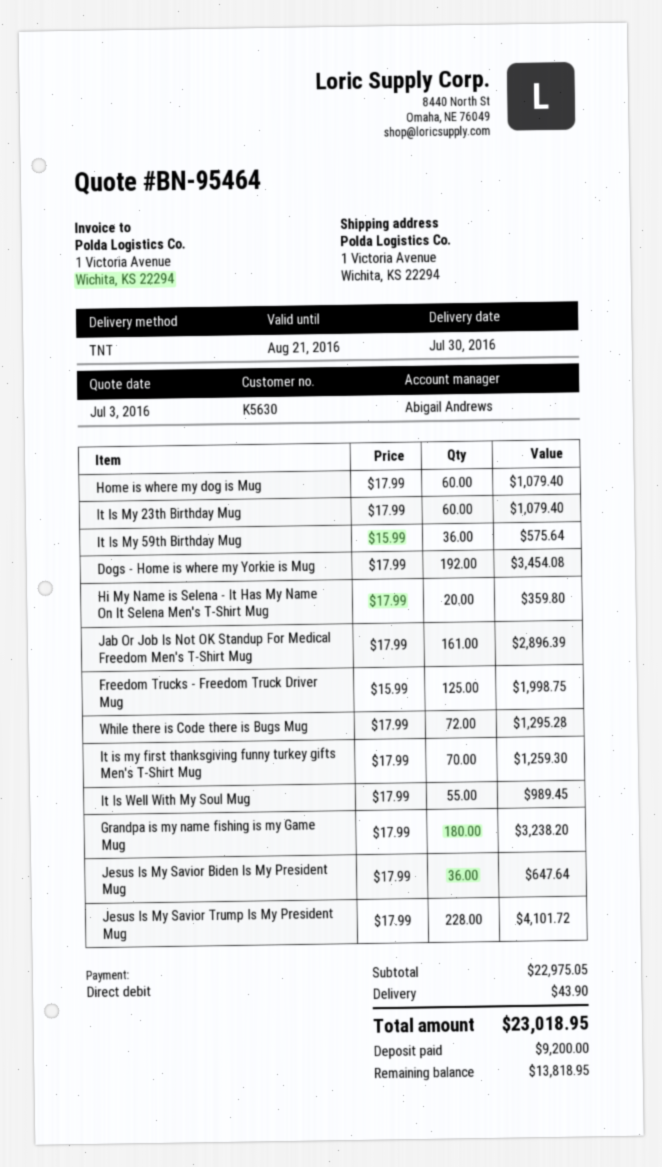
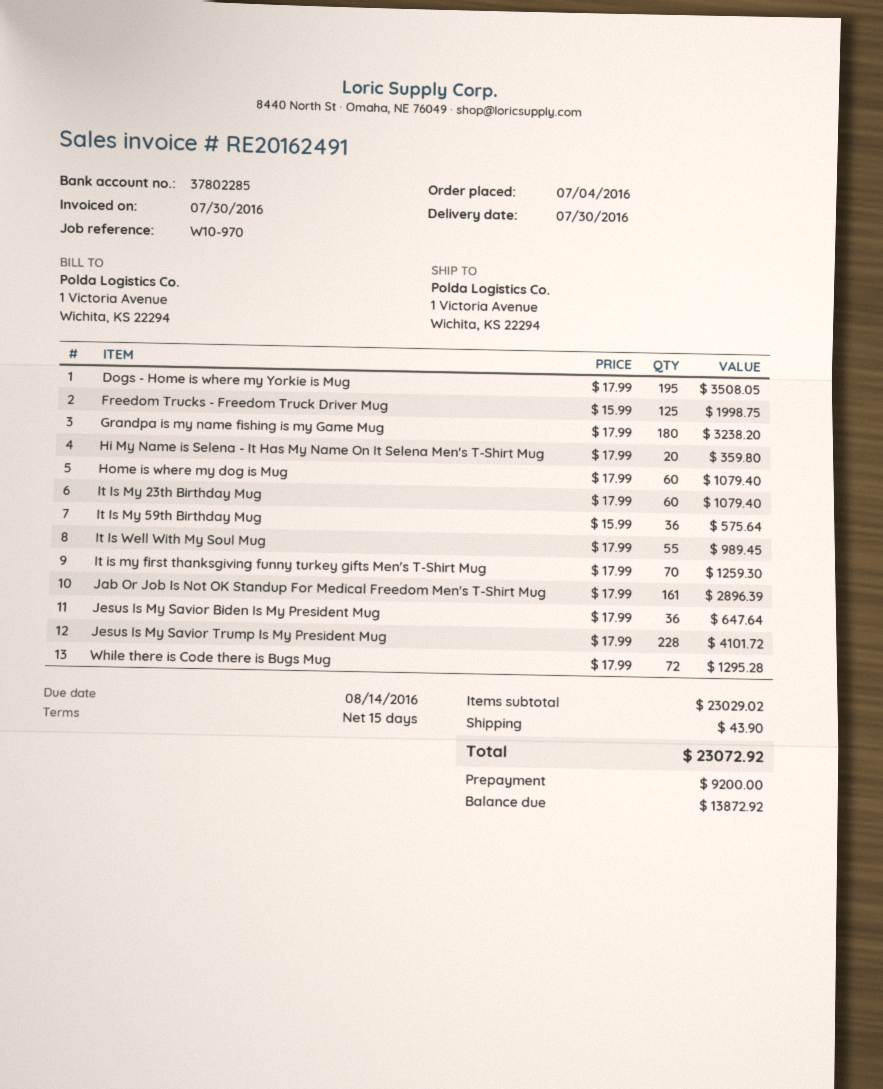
Dogs - Home is where my Yorkie is Mug: 192 x 17.99 = 3454.08 -> 195 x 17.99 = 3508.05
subtotal: 22975.05 -> 23029.02
total: 23018.95 -> 23072.92
balance: 13818.95 -> 13872.92

